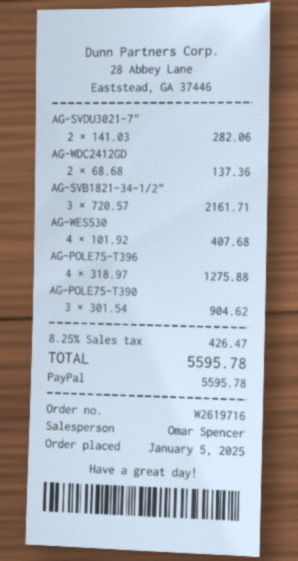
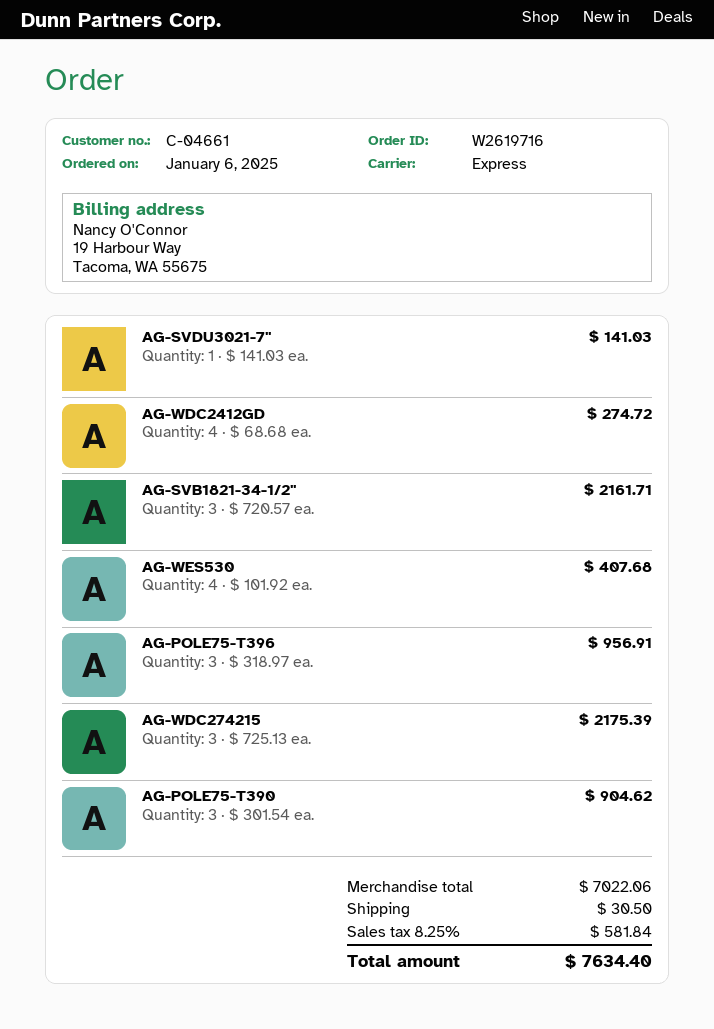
order date: 2025-01-05 -> 2025-01-06
AG-SVDU3021-7": 2 x 141.03 = 282.06 -> 1 x 141.03 = 141.03
AG-WDC2412GD: 2 x 68.68 = 137.36 -> 4 x 68.68 = 274.72
AG-POLE75-T396: 4 x 318.97 = 1275.88 -> 3 x 318.97 = 956.91
AG-WDC274215: none -> 3 x 725.13 = 2175.39
shipping: none -> 30.50
tax: 8.25% = 426.47 -> 8.25% = 581.84
total: 5595.78 -> 7634.40

